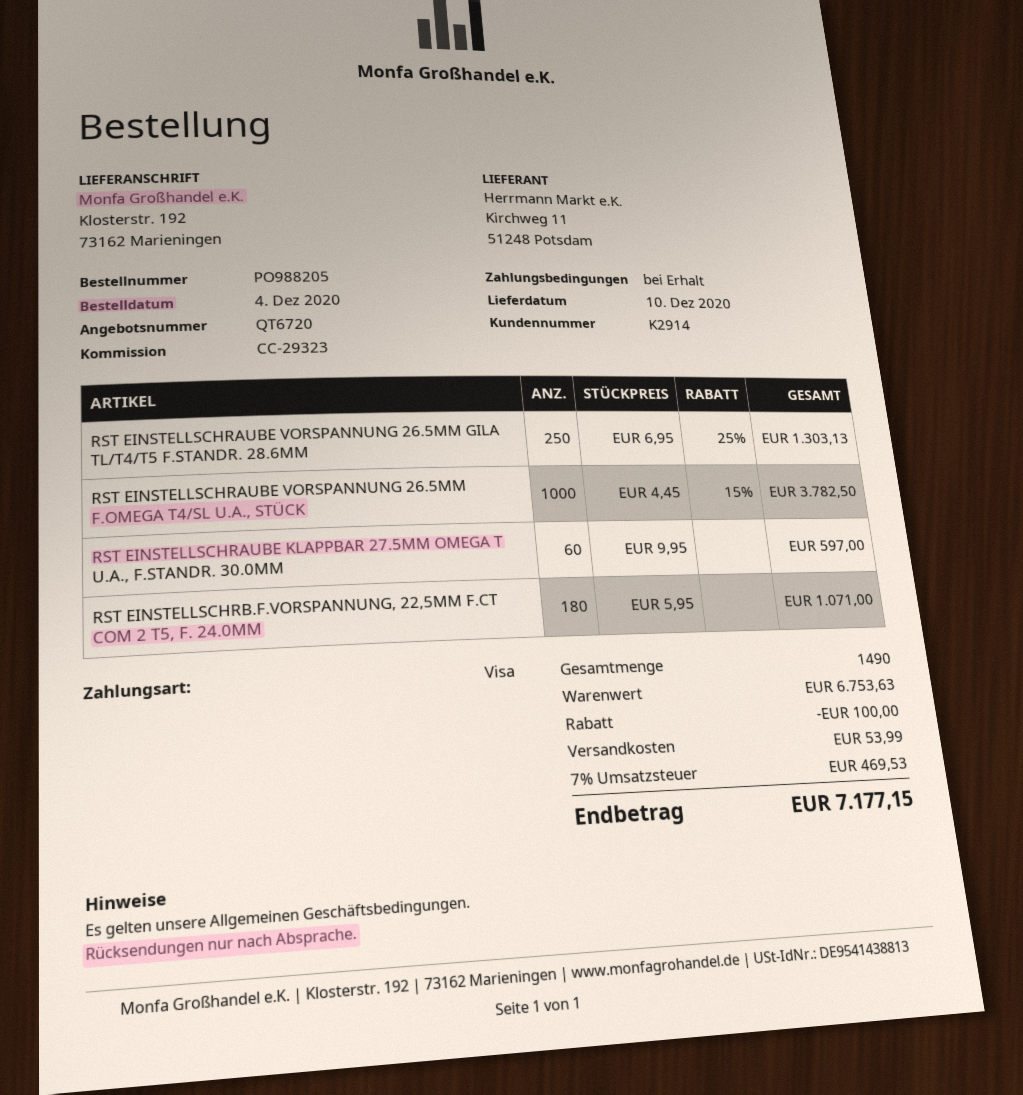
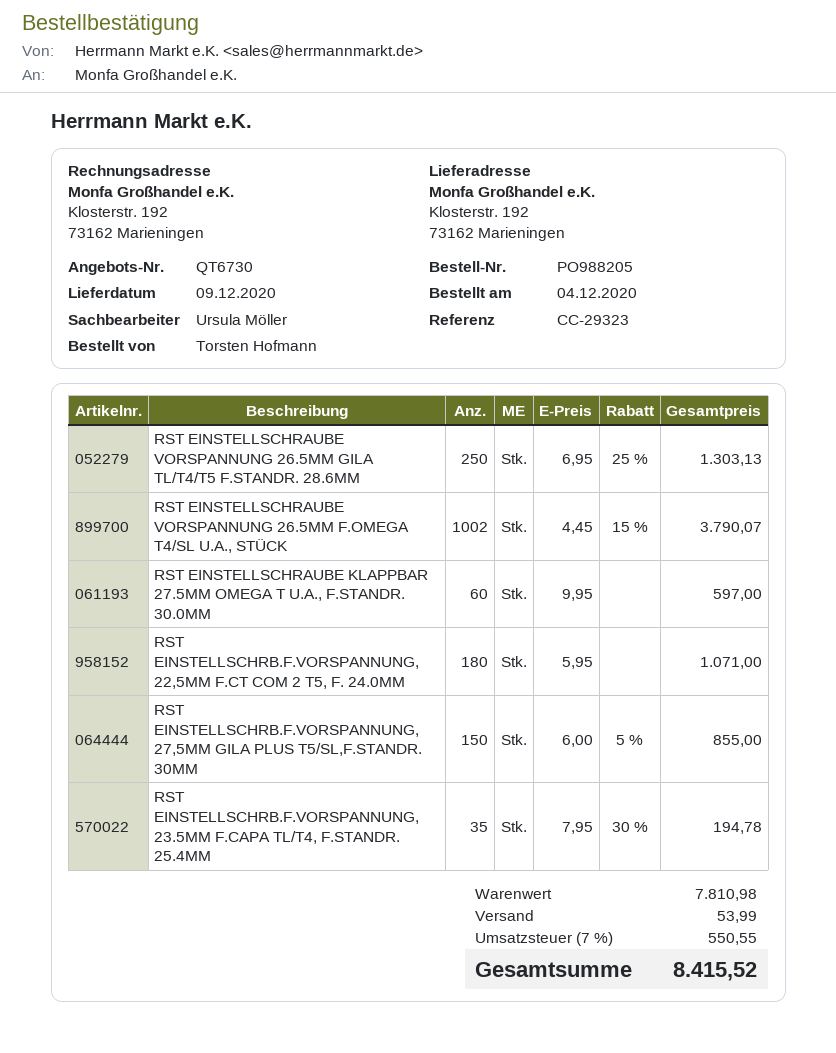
quote number: QT6720 -> QT6730
delivery date: 2020-12-10 -> 2020-12-09
RST EINSTELLSCHRAUBE VORSPANNUNG 26.5MM F.OMEGA T4/SL U.A., STÜCK: 1000 x 4.45 - 15% = 3782.50 -> 1002 x 4.45 - 15% = 3790.07
RST EINSTELLSCHRB.F.VORSPANNUNG, 27,5MM GILA PLUS T5/SL,F.STANDR. 30MM: none -> 150 x 6.00 - 5% = 855.00
RST EINSTELLSCHRB.F.VORSPANNUNG, 23.5MM F.CAPA TL/T4, F.STANDR. 25.4MM: none -> 35 x 7.95 - 30% = 194.78
subtotal: 6753.63 -> 7810.98
discount: 100.00 -> none
tax: 7% = 469.53 -> 7% = 550.55
total: 7177.15 -> 8415.52

